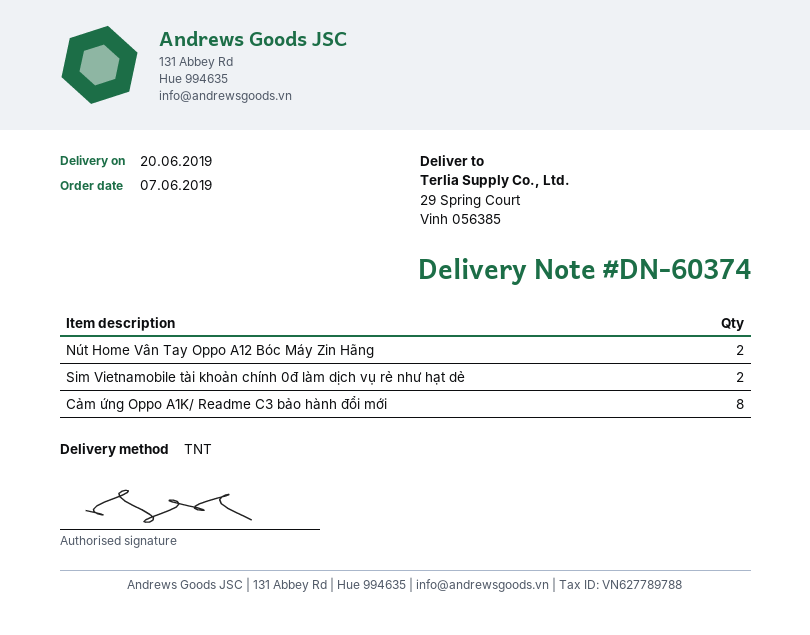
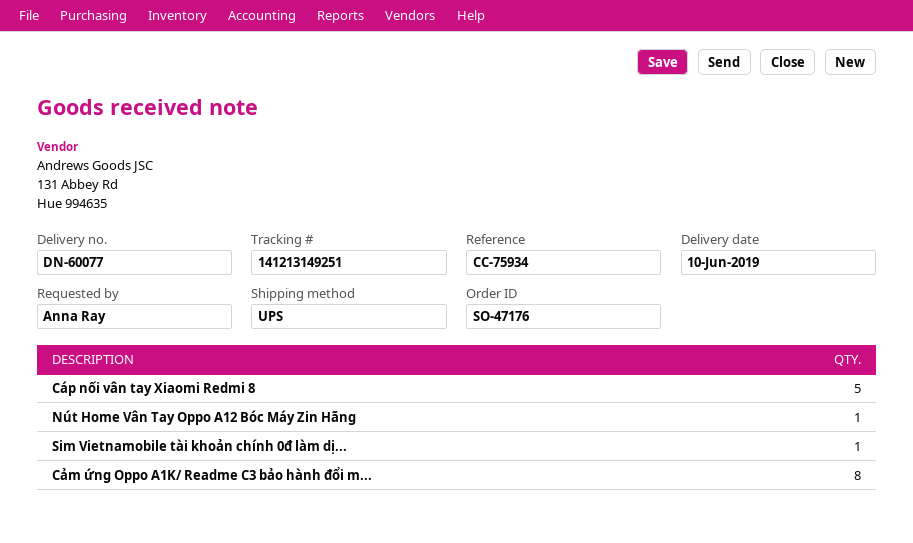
delivery note number: DN-60374 -> DN-60077
delivery date: 2019-06-20 -> 2019-06-10
shipping method: TNT -> UPS
Nút Home Vân Tay Oppo A12 Bóc Máy Zin Hãng: 2 -> 1
Sim Vietnamobile tài khoản chính 0đ làm dịch vụ rẻ như hạt dẻ: 2 -> 1
Cáp nối vân tay Xiaomi Redmi 8: none -> 5

